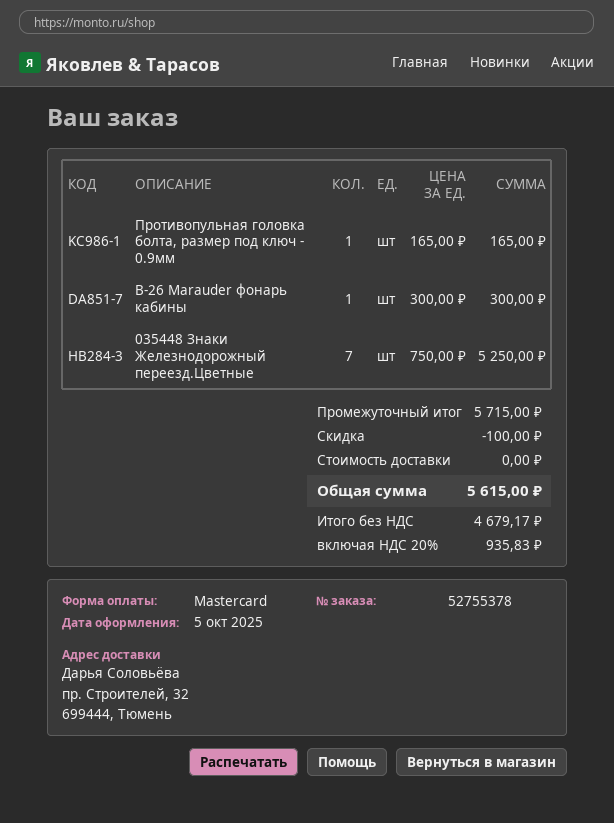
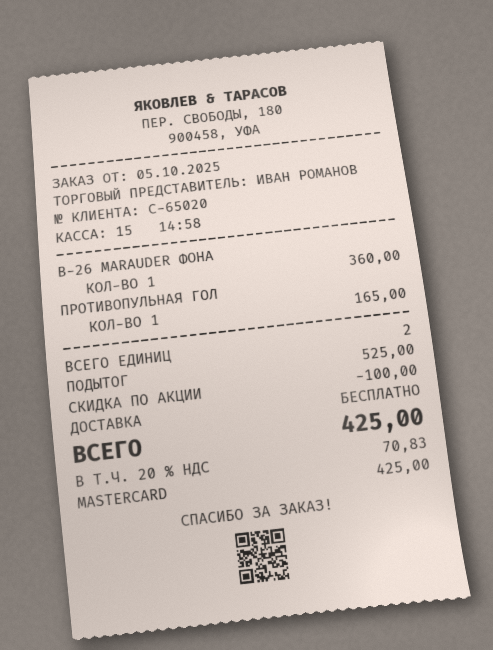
B-26 Marauder фонарь кабины: 1 for 300.00 -> 1 for 360.00
035448 Знаки Железнодорожный переезд.Цветные: 7 for 5250.00 -> none
subtotal: 5715.00 -> 525.00
tax: 20% = 935.83 -> 20% = 70.83
total: 5615.00 -> 425.00

